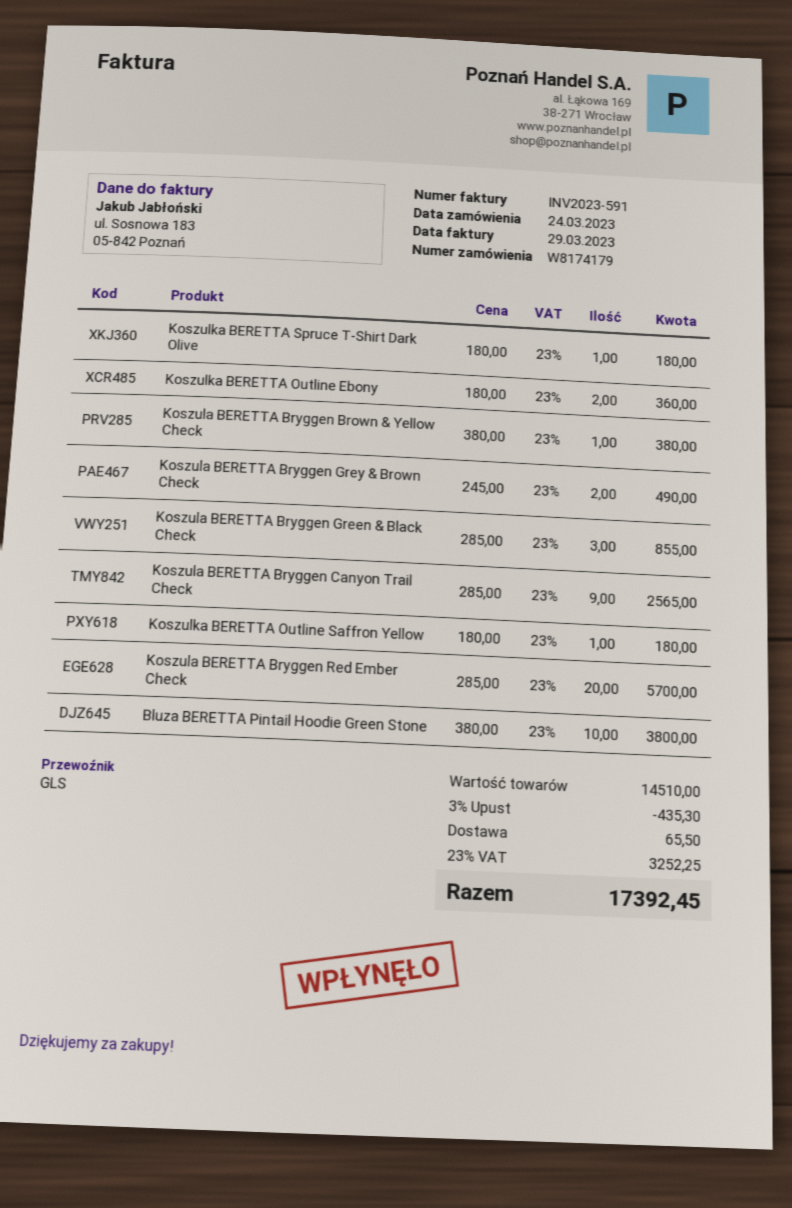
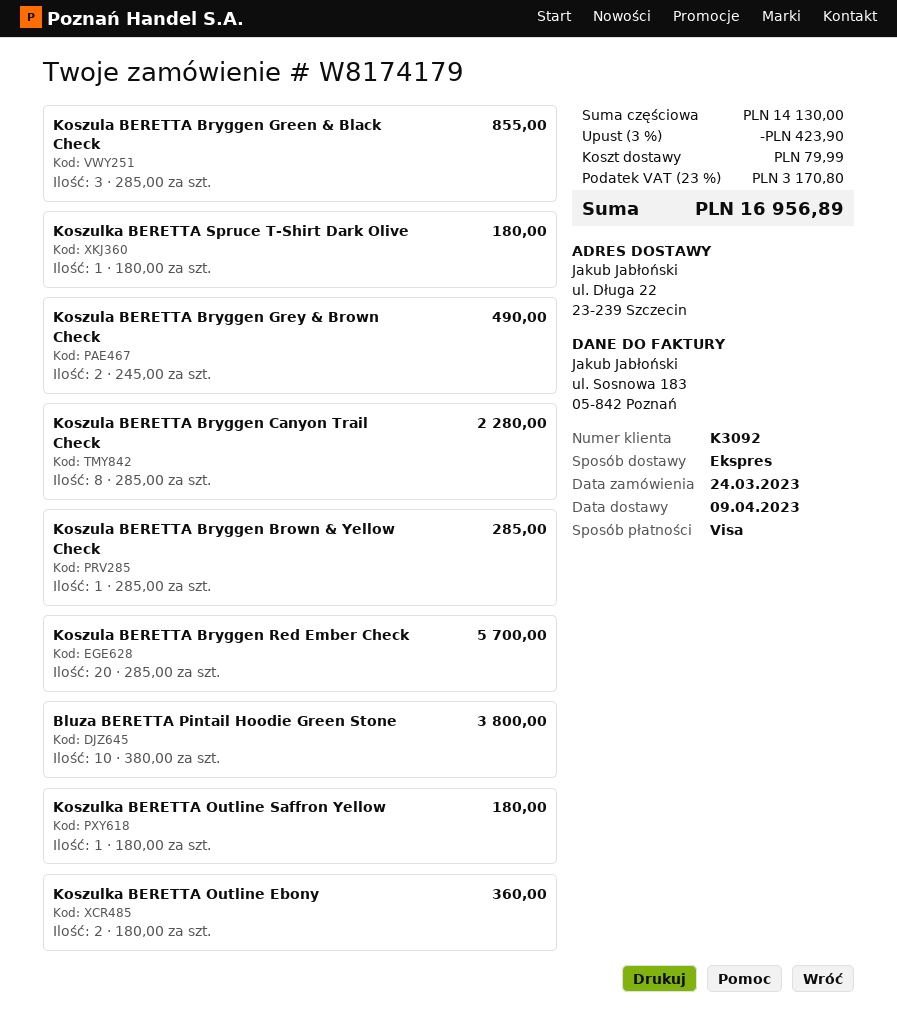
shipping method: GLS -> express
Koszula BERETTA Bryggen Brown & Yellow Check: 1 x 380.00 = 380.00 -> 1 x 285.00 = 285.00
Koszula BERETTA Bryggen Canyon Trail Check: 9 x 285.00 = 2565.00 -> 8 x 285.00 = 2280.00
subtotal: 14510.00 -> 14130.00
discount: 3% = 435.30 -> 3% = 423.90
shipping: 65.50 -> 79.99
tax: 23% = 3252.25 -> 23% = 3170.80
total: 17392.45 -> 16956.89

